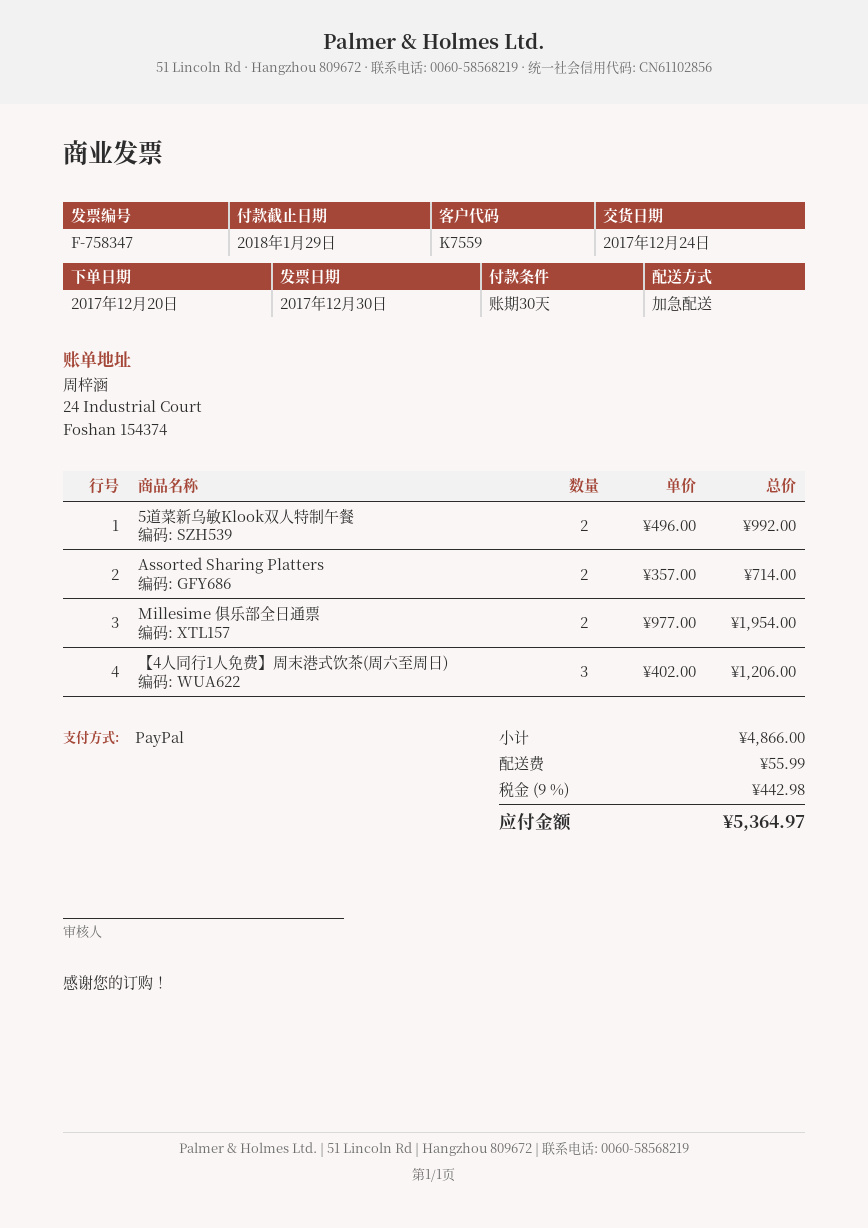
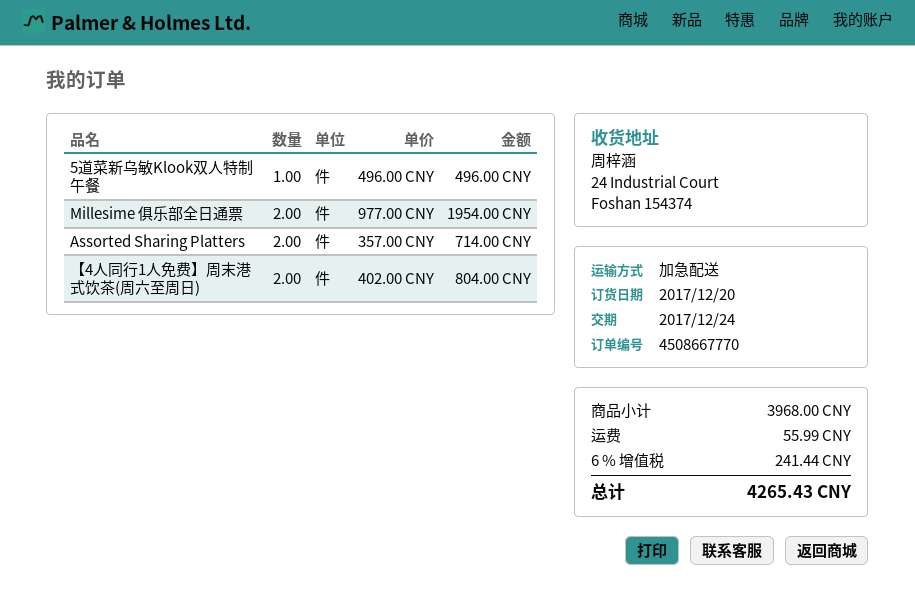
5道菜新乌敏Klook双人特制午餐: 2 x 496.00 = 992.00 -> 1 x 496.00 = 496.00
【4人同行1人免费】周末港式饮茶(周六至周日): 3 x 402.00 = 1206.00 -> 2 x 402.00 = 804.00
subtotal: 4866.00 -> 3968.00
tax: 9% = 442.98 -> 6% = 241.44
total: 5364.97 -> 4265.43

